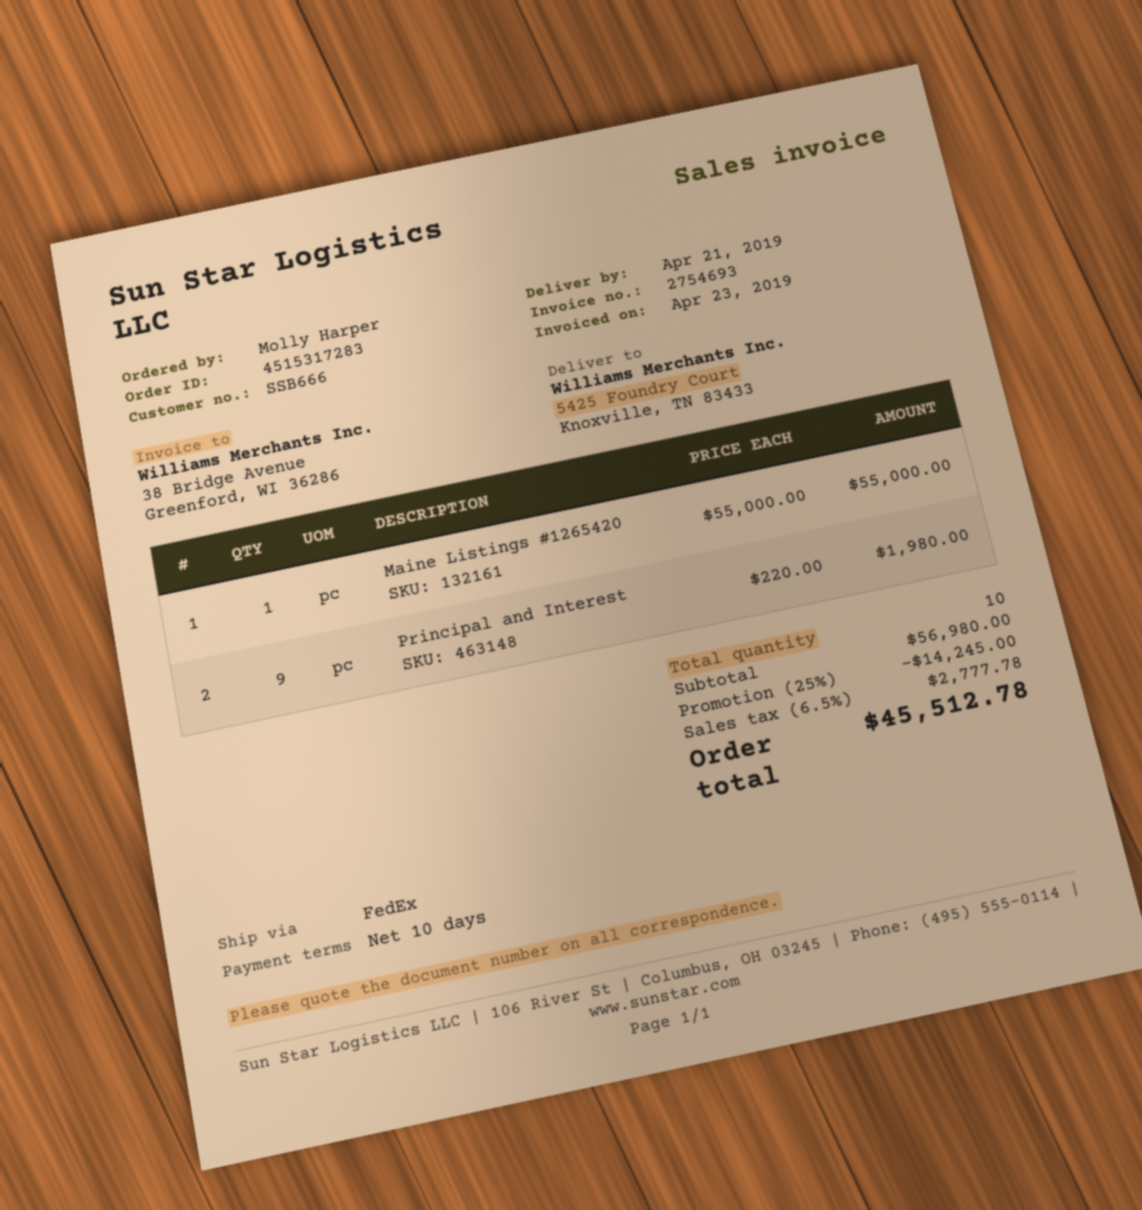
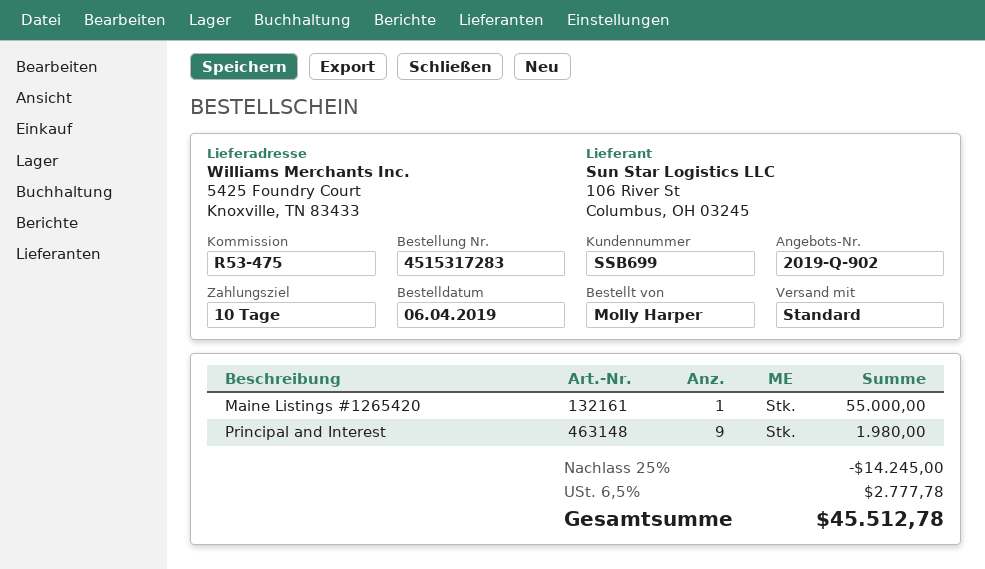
customer number: SSB666 -> SSB699
shipping method: FedEx -> standard

